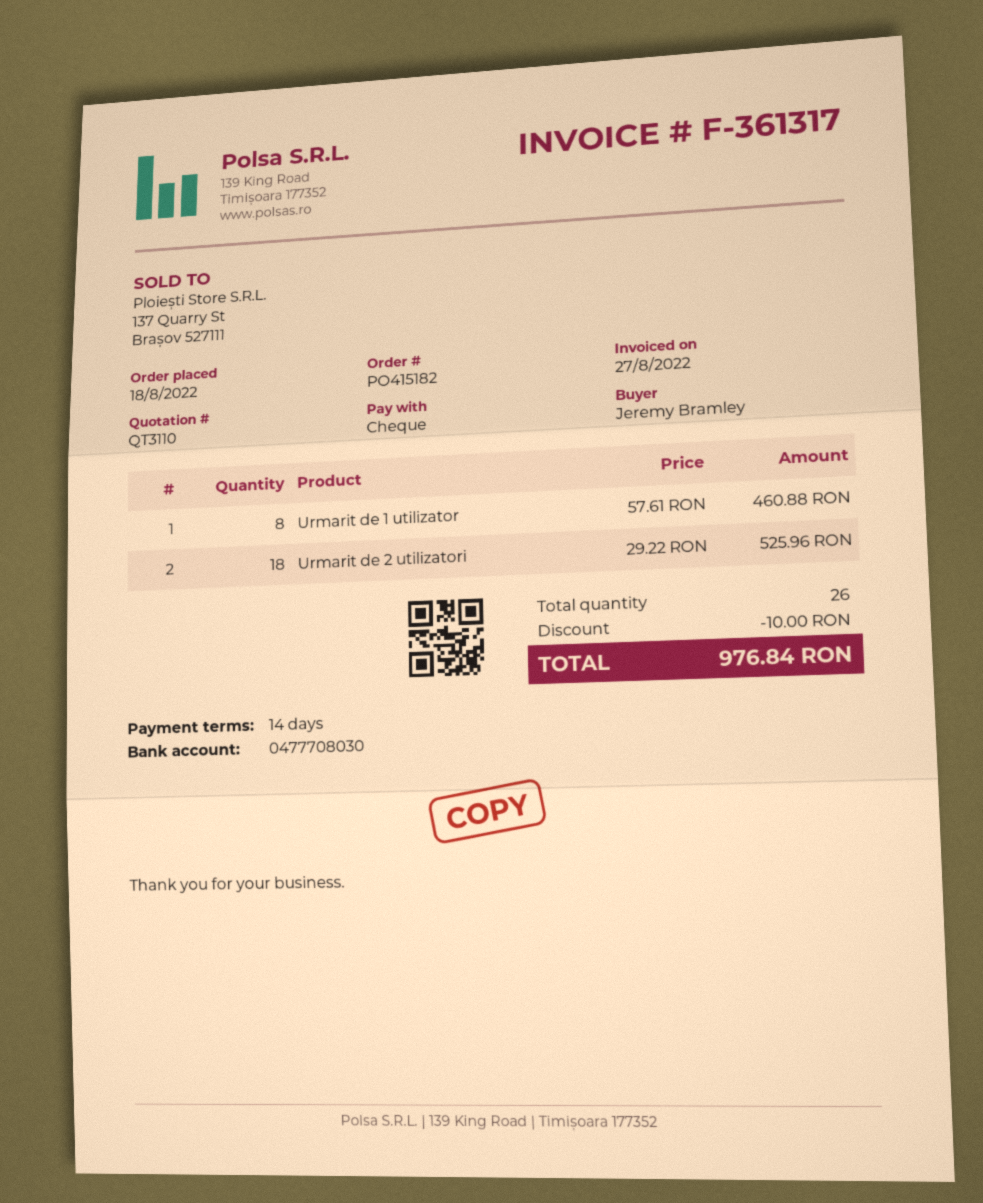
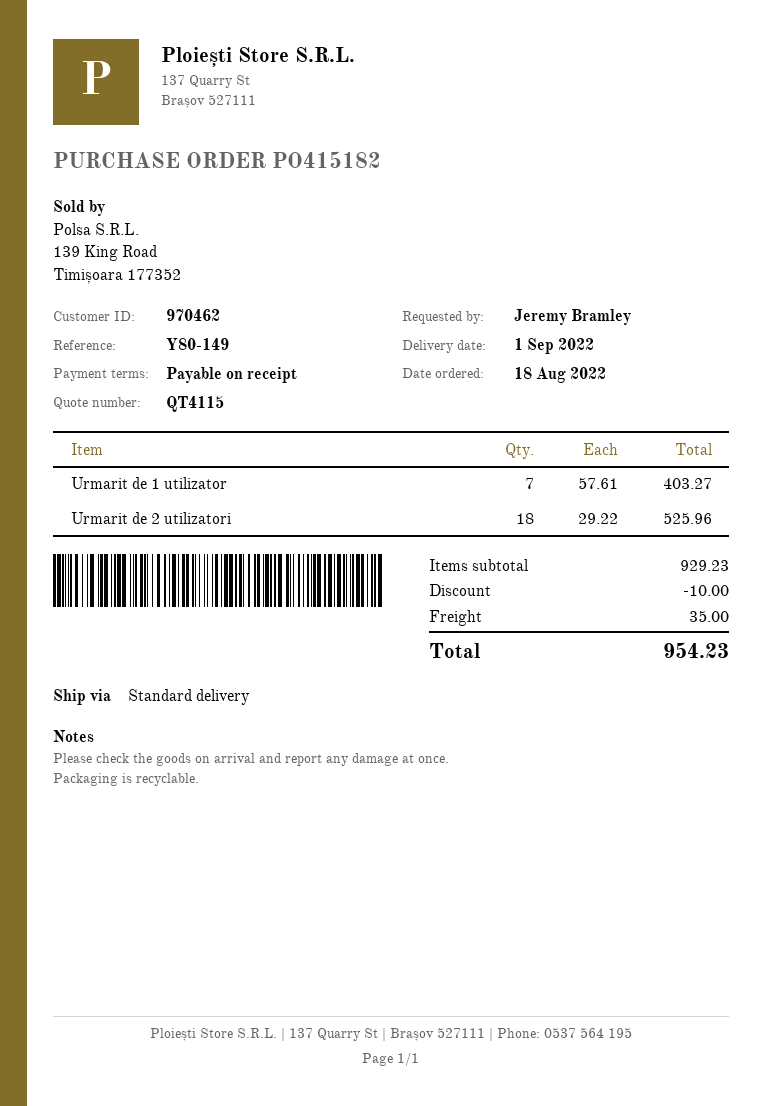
quote number: QT3110 -> QT4115
payment terms: 14 days -> on receipt
Urmarit de 1 utilizator: 8 x 57.61 = 460.88 -> 7 x 57.61 = 403.27
shipping: none -> 35.00
total: 976.84 -> 954.23

